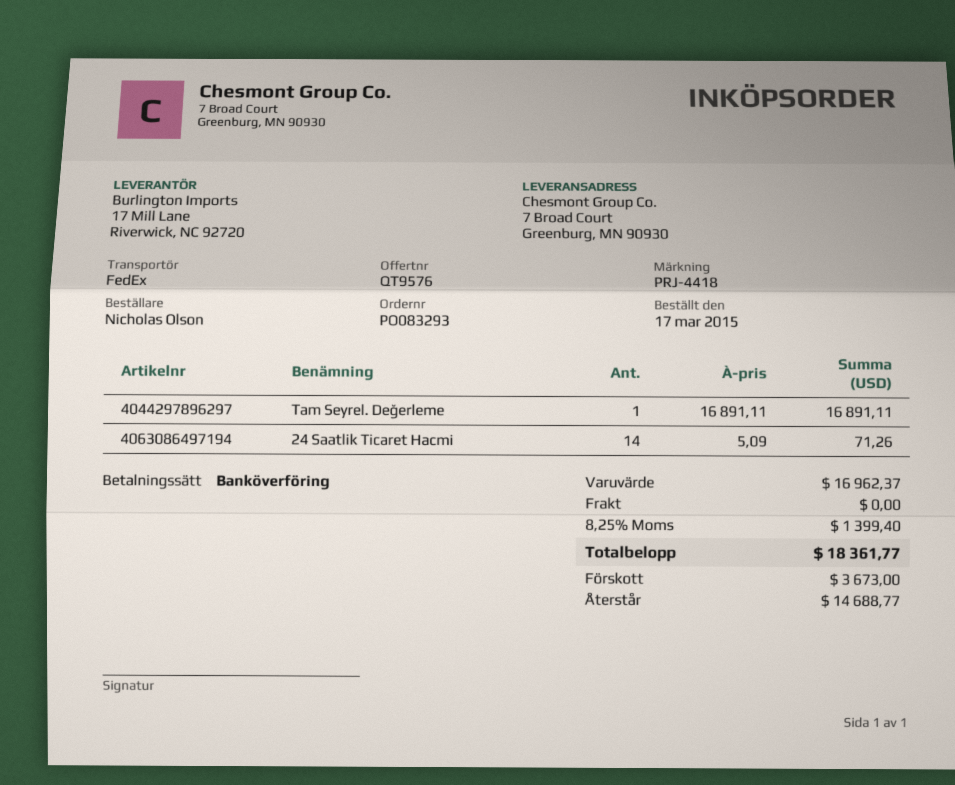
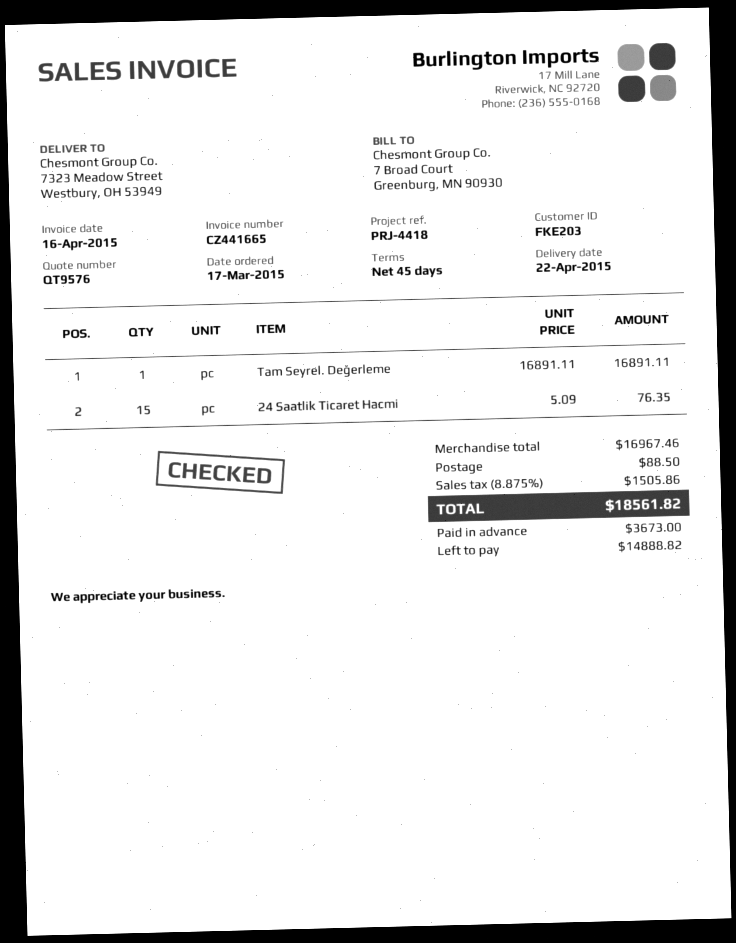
ship to: 7 Broad Court, Greenburg, MN 90930 -> 7323 Meadow Street, Westbury, OH 53949
24 Saatlik Ticaret Hacmi: 14 x 5.09 = 71.26 -> 15 x 5.09 = 76.35
subtotal: 16962.37 -> 16967.46
shipping: 0.00 -> 88.50
tax: 8.25% = 1399.40 -> 8.875% = 1505.86
total: 18361.77 -> 18561.82
balance: 14688.77 -> 14888.82

